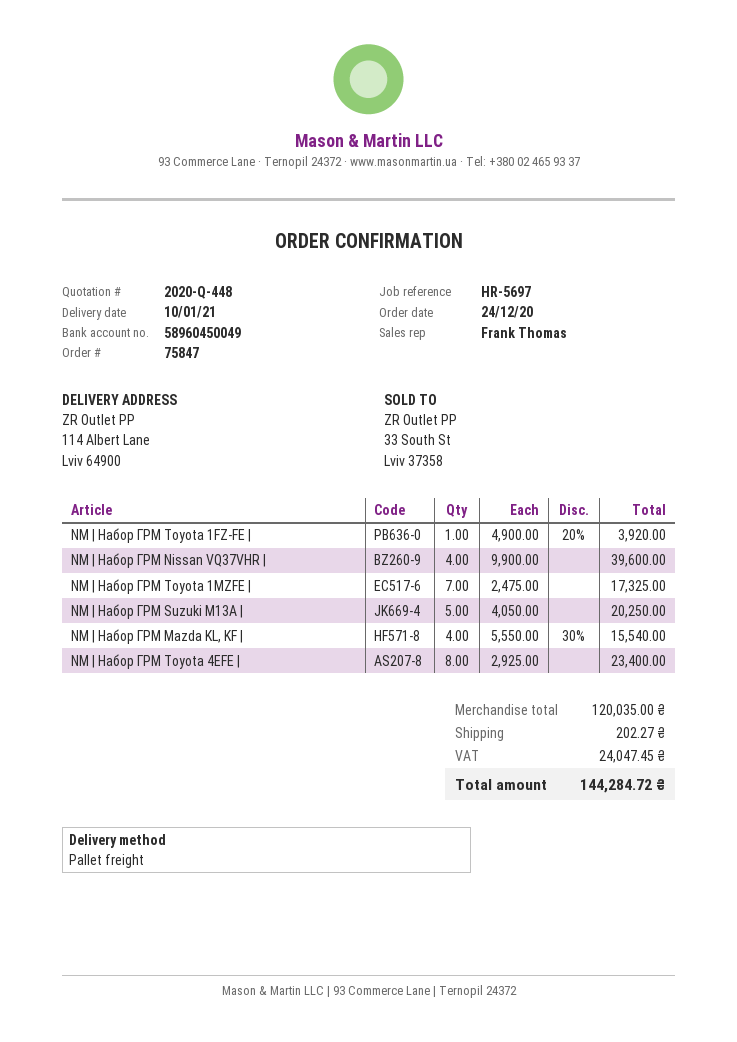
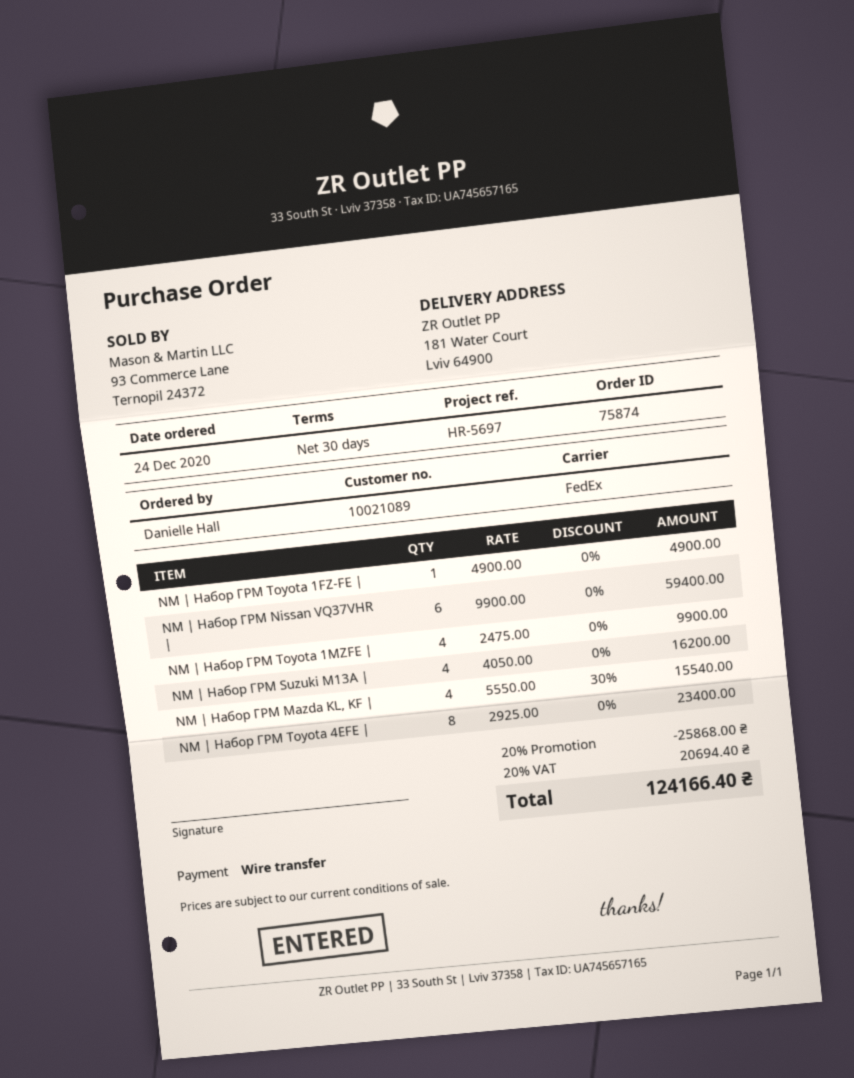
order number: 75847 -> 75874
shipping method: pallet freight -> FedEx
ship to: 114 Albert Lane, Lviv 64900 -> 181 Water Court, Lviv 64900
NM | Набор ГРМ Toyota 1FZ-FE |: 1 x 4900.00 - 20% = 3920.00 -> 1 x 4900.00 = 4900.00
NM | Набор ГРМ Nissan VQ37VHR |: 4 x 9900.00 = 39600.00 -> 6 x 9900.00 = 59400.00
NM | Набор ГРМ Toyota 1MZFE |: 7 x 2475.00 = 17325.00 -> 4 x 2475.00 = 9900.00
NM | Набор ГРМ Suzuki M13A |: 5 x 4050.00 = 20250.00 -> 4 x 4050.00 = 16200.00
discount: none -> 20% = 25868.00
shipping: 202.27 -> none
tax: 24047.45 -> 20694.40
total: 144284.72 -> 124166.40

